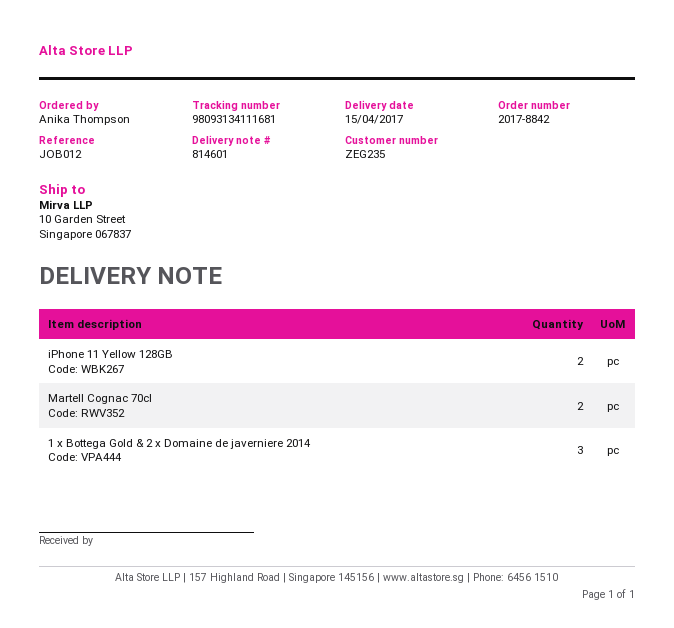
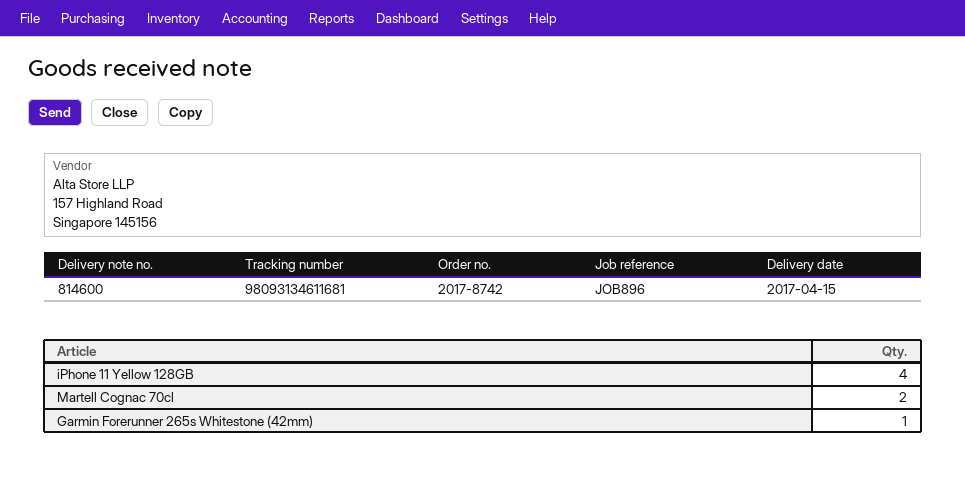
order number: 2017-8842 -> 2017-8742
delivery note number: 814601 -> 814600
reference: JOB012 -> JOB896
tracking number: 98093134111681 -> 98093134611681
iPhone 11 Yellow 128GB: 2 -> 4
1 x Bottega Gold & 2 x Domaine de javerniere 2014: 3 -> none
Garmin Forerunner 265s Whitestone (42mm): none -> 1

